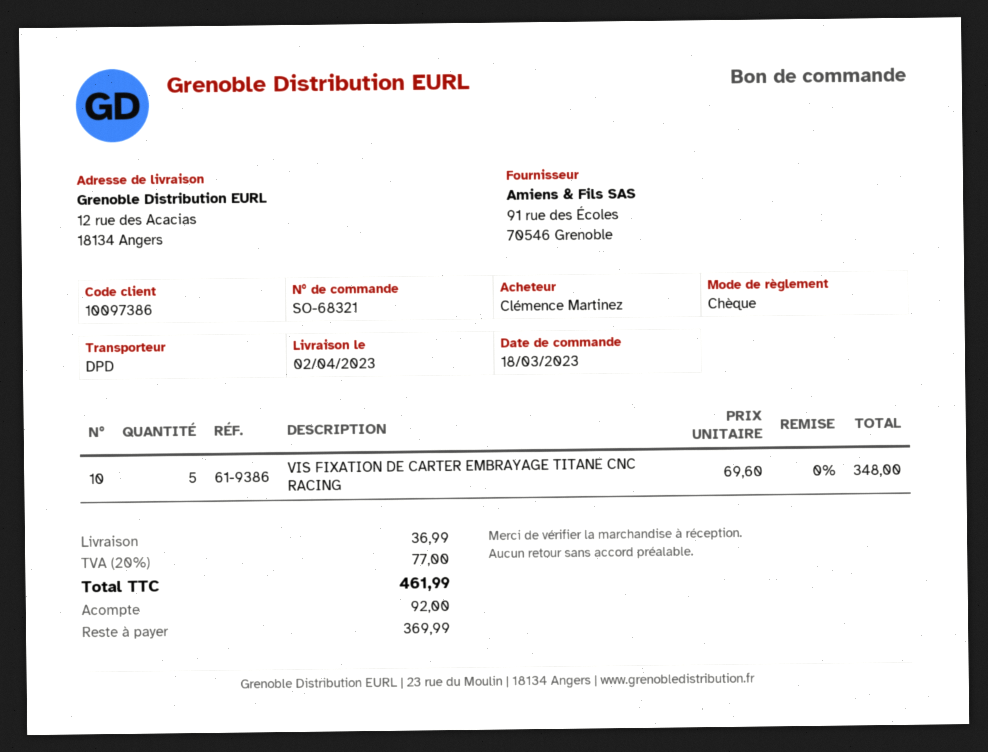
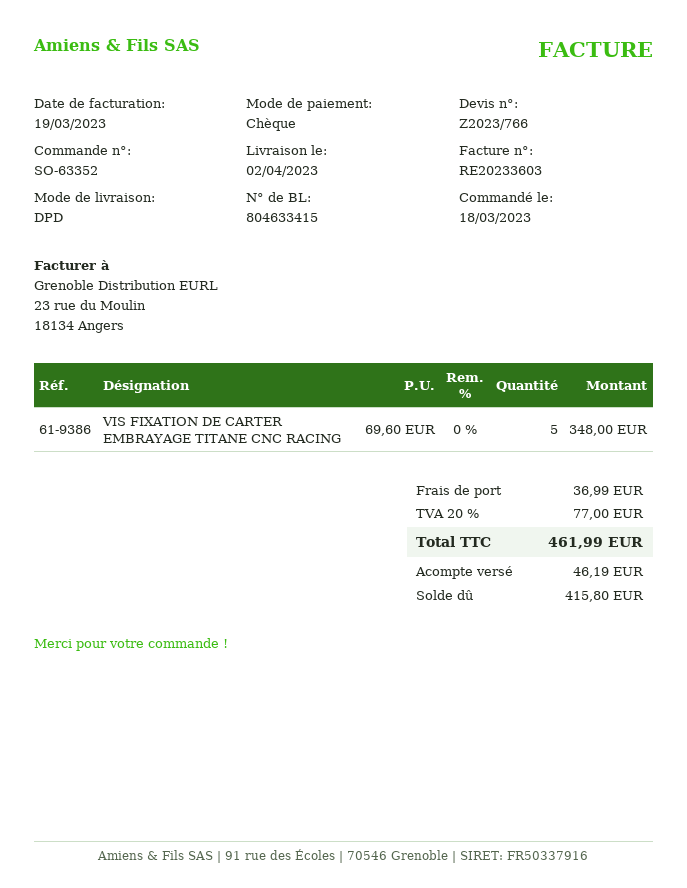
order number: SO-68321 -> SO-63352
deposit: 92.00 -> 46.19
balance: 369.99 -> 415.80

